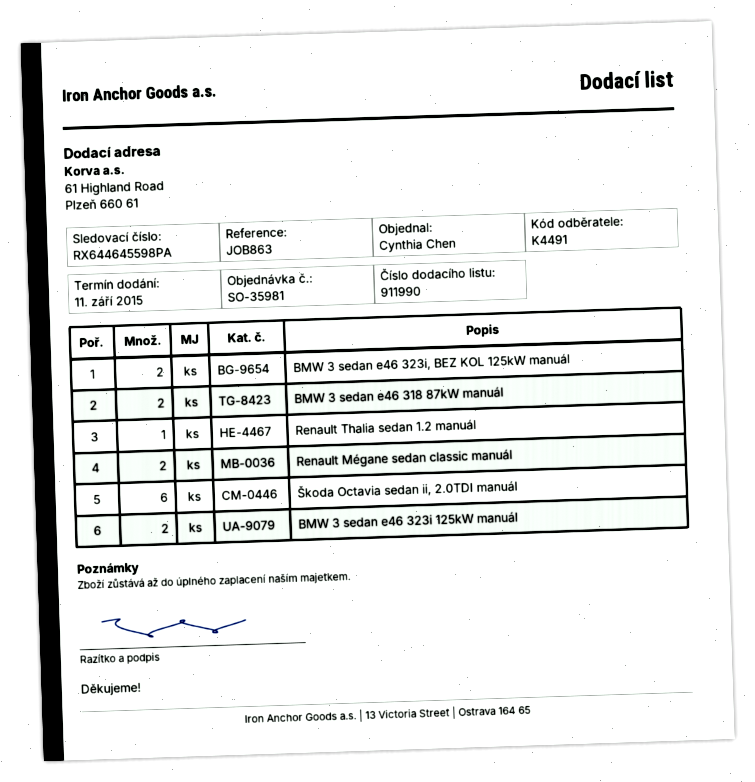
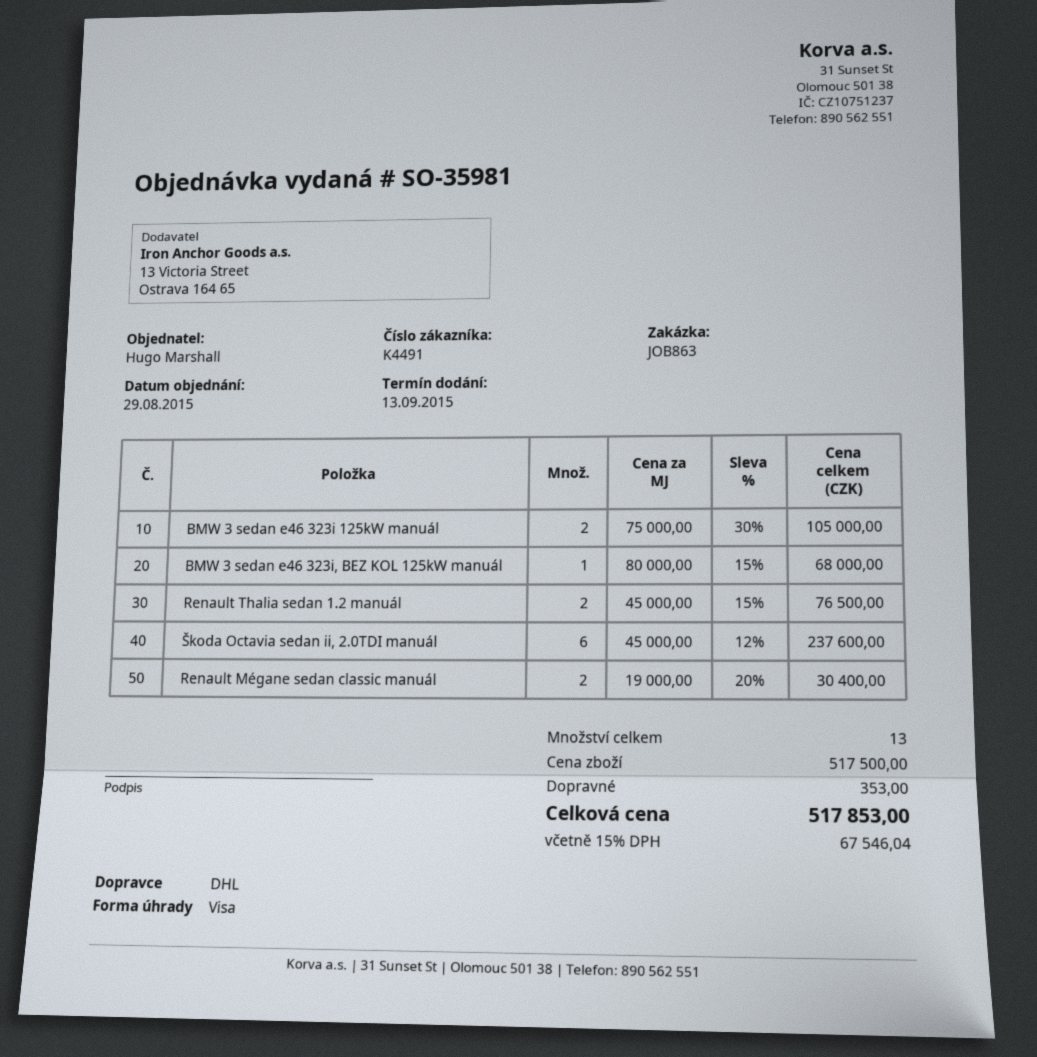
delivery date: 2015-09-11 -> 2015-09-13
ordered by: Cynthia Chen -> Hugo Marshall
BMW 3 sedan e46 323i, BEZ KOL 125kW manuál: 2 -> 1
BMW 3 sedan e46 318 87kW manuál: 2 -> none
Renault Thalia sedan 1.2 manuál: 1 -> 2

